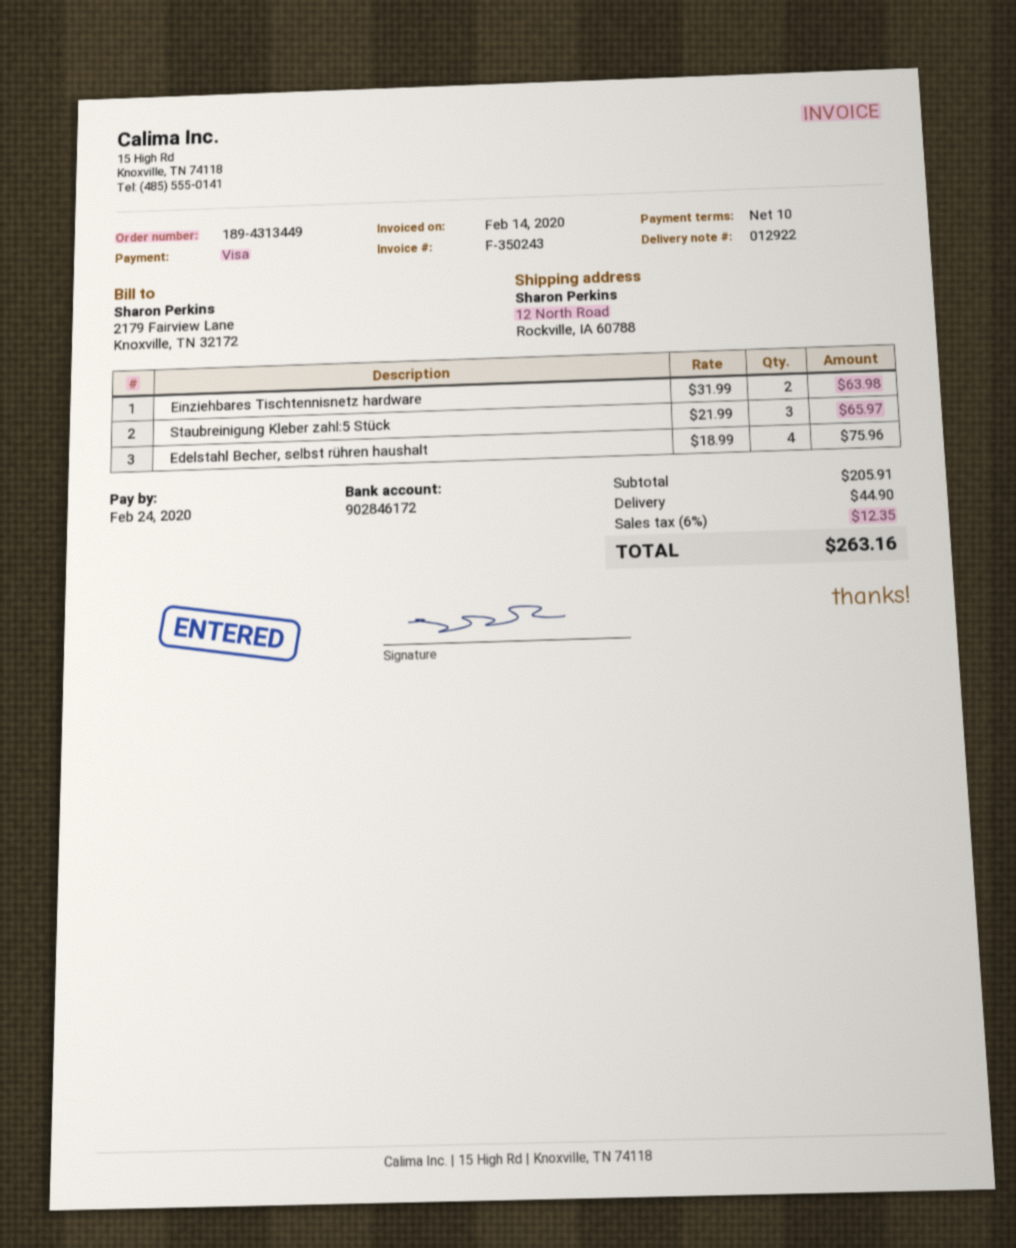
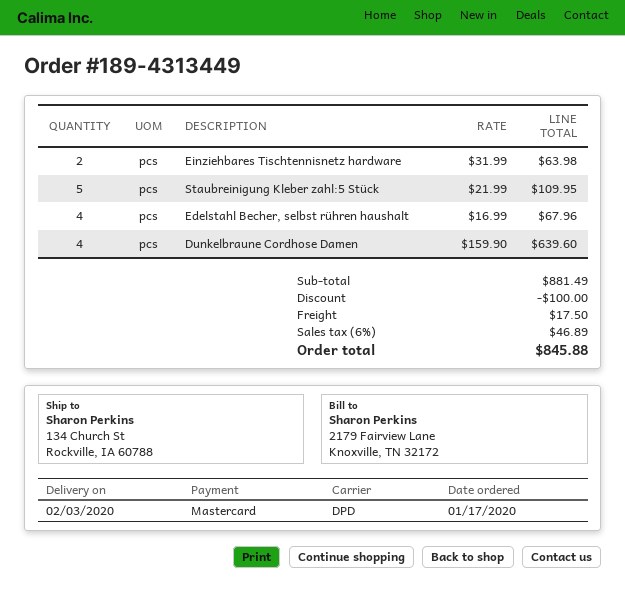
payment method: Visa -> Mastercard
ship to: 12 North Road, Rockville, IA 60788 -> 134 Church St, Rockville, IA 60788
Staubreinigung Kleber zahl:5 Stück: 3 x 21.99 = 65.97 -> 5 x 21.99 = 109.95
Edelstahl Becher, selbst rühren haushalt: 4 x 18.99 = 75.96 -> 4 x 16.99 = 67.96
Dunkelbraune Cordhose Damen: none -> 4 x 159.90 = 639.60
subtotal: 205.91 -> 881.49
discount: none -> 100.00
shipping: 44.90 -> 17.50
tax: 6% = 12.35 -> 6% = 46.89
total: 263.16 -> 845.88

